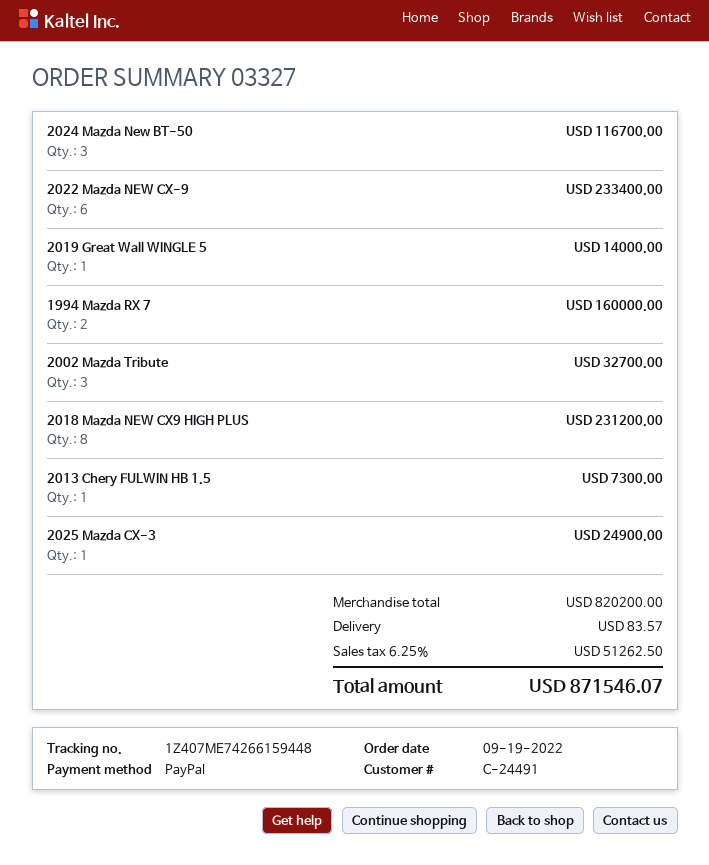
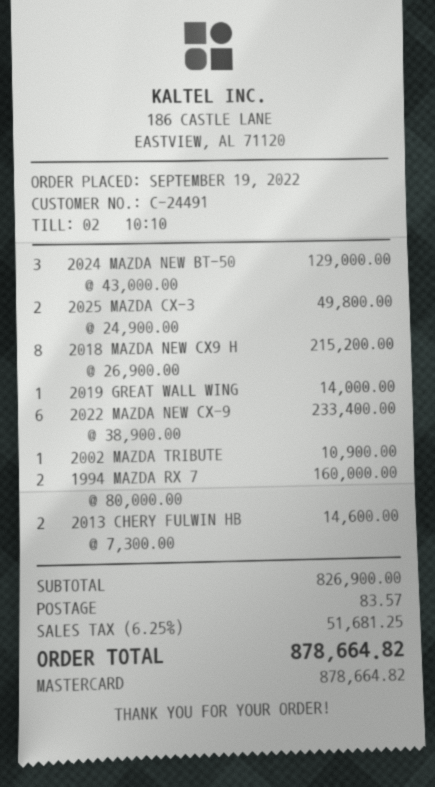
payment method: PayPal -> Mastercard
2024 Mazda New BT-50: 3 for 116700.00 -> 3 for 129000.00
2002 Mazda Tribute: 3 for 32700.00 -> 1 for 10900.00
2018 Mazda NEW CX9 HIGH PLUS: 8 for 231200.00 -> 8 for 215200.00
2013 Chery FULWIN HB 1.5: 1 for 7300.00 -> 2 for 14600.00
2025 Mazda CX-3: 1 for 24900.00 -> 2 for 49800.00
subtotal: 820200.00 -> 826900.00
tax: 6.25% = 51262.50 -> 6.25% = 51681.25
total: 871546.07 -> 878664.82

